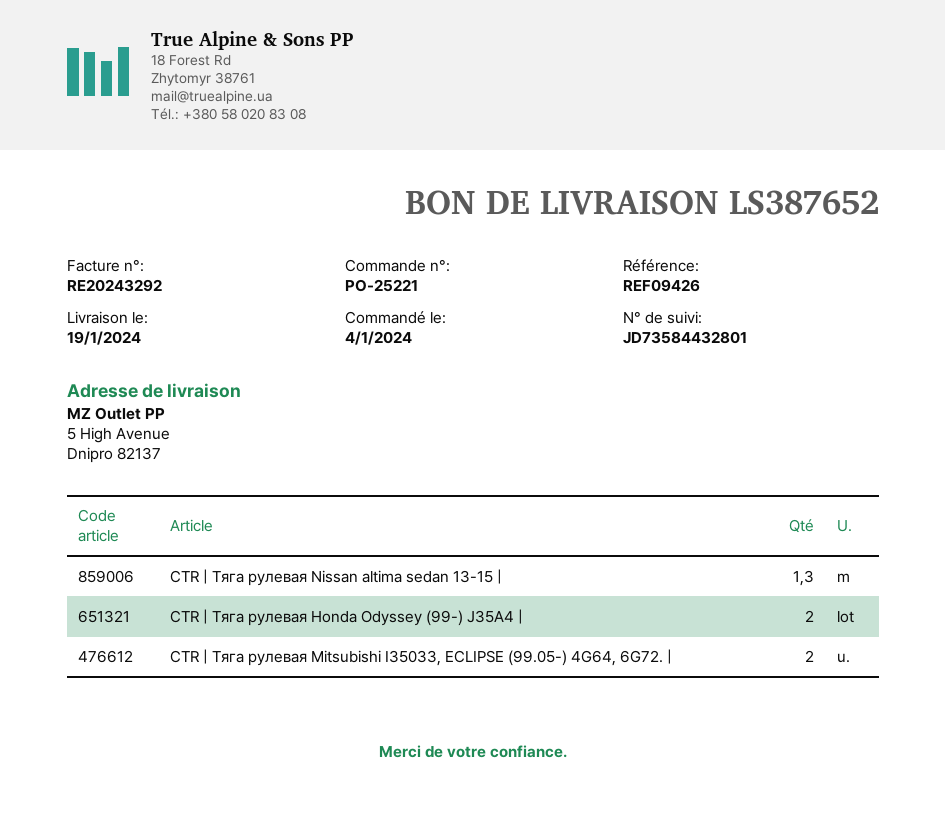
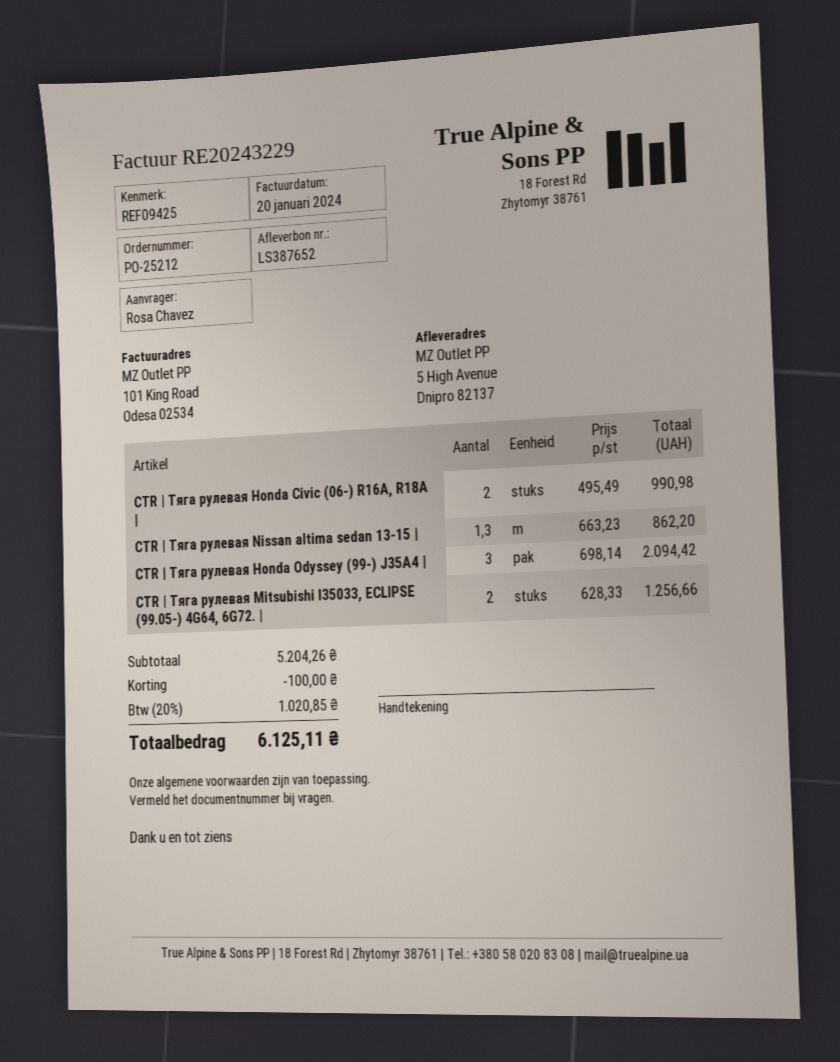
order number: PO-25221 -> PO-25212
invoice number: RE20243292 -> RE20243229
reference: REF09426 -> REF09425
CTR | Тяга рулевая Honda Odyssey (99-) J35A4 |: 2 -> 3
CTR | Тяга рулевая Honda Civic (06-) R16A, R18A |: none -> 2

